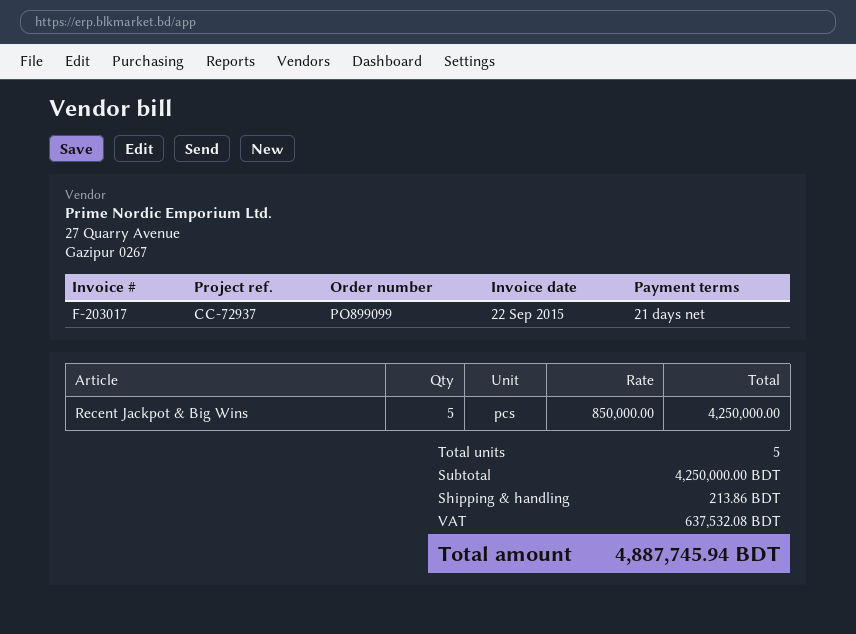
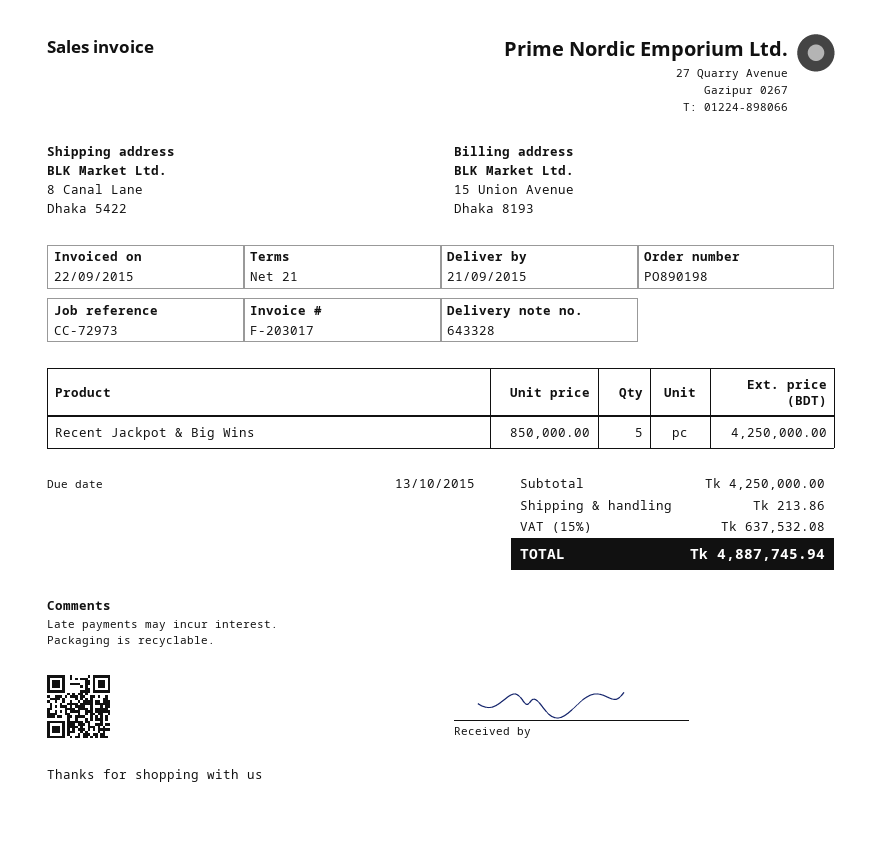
order number: PO899099 -> PO890198
reference: CC-72937 -> CC-72973

